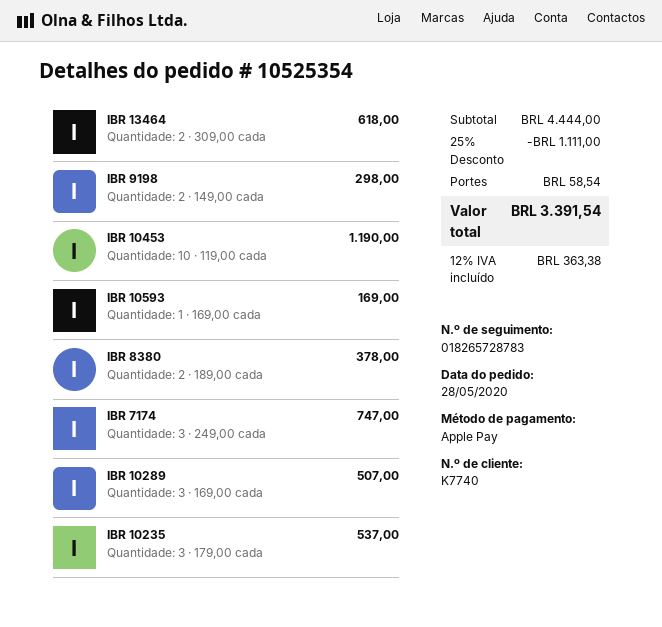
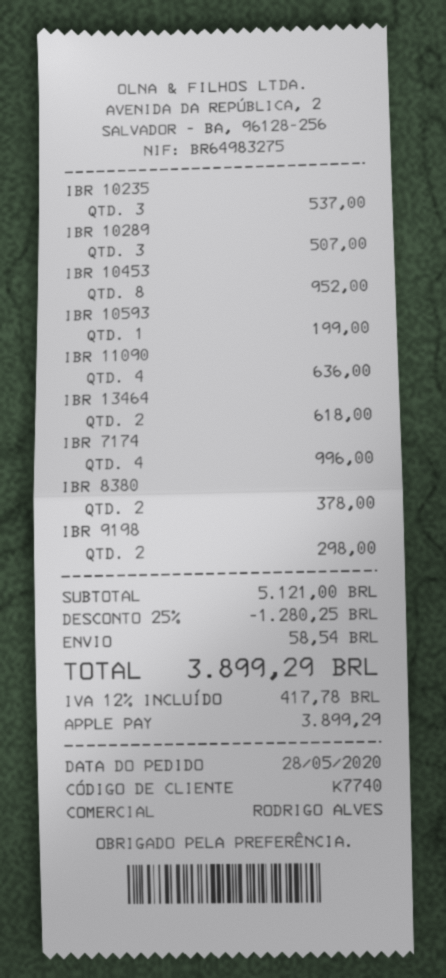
IBR 10453: 10 for 1190.00 -> 8 for 952.00
IBR 10593: 1 for 169.00 -> 1 for 199.00
IBR 7174: 3 for 747.00 -> 4 for 996.00
IBR 11090: none -> 4 for 636.00
subtotal: 4444.00 -> 5121.00
discount: 25% = 1111.00 -> 25% = 1280.25
tax: 12% = 363.38 -> 12% = 417.78
total: 3391.54 -> 3899.29

